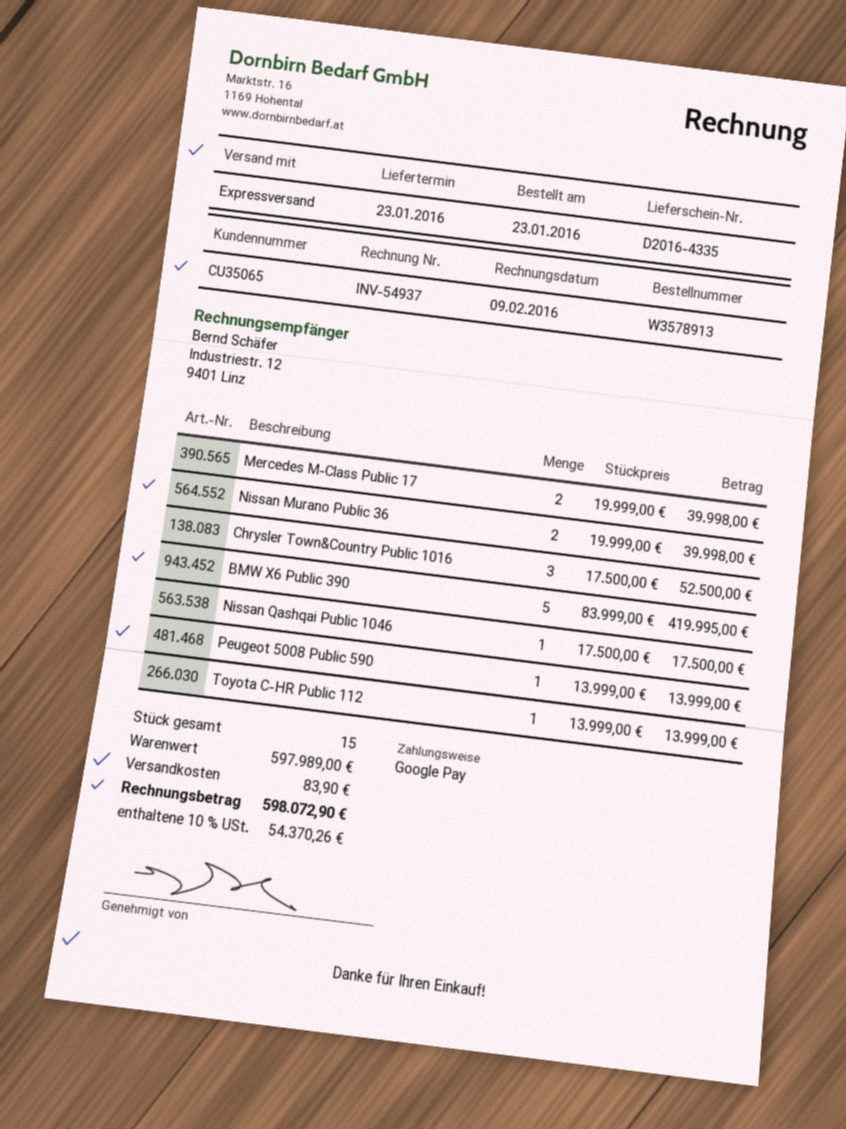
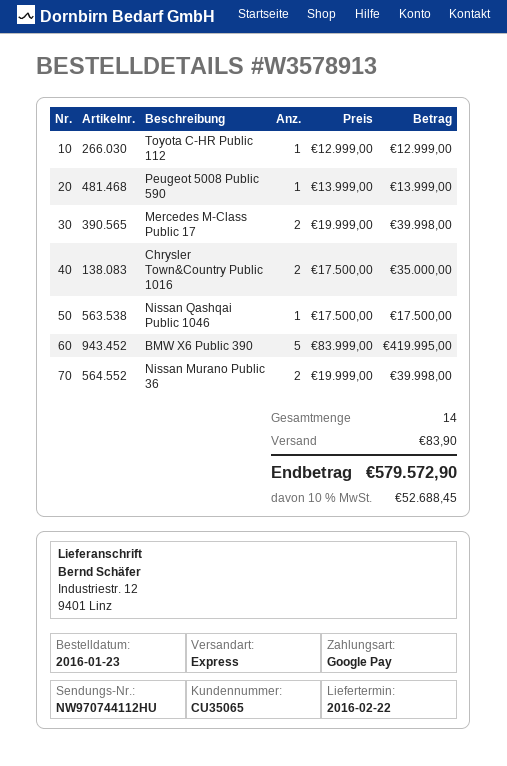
delivery date: 2016-01-23 -> 2016-02-22
Chrysler Town&Country Public 1016: 3 x 17500.00 = 52500.00 -> 2 x 17500.00 = 35000.00
Toyota C-HR Public 112: 1 x 13999.00 = 13999.00 -> 1 x 12999.00 = 12999.00
total quantity: 15 -> 14
tax: 10% = 54370.26 -> 10% = 52688.45
total: 598072.90 -> 579572.90

